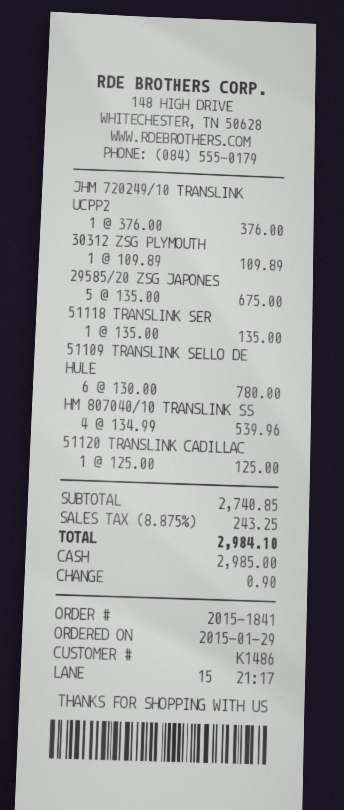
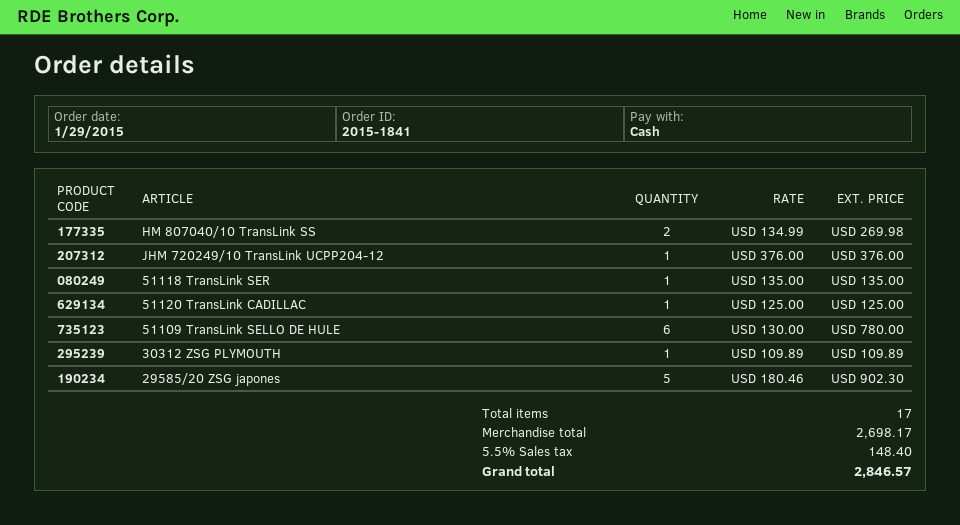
29585/20 ZSG JAPONES: 5 x 135.00 = 675.00 -> 5 x 180.46 = 902.30
HM 807040/10 TRANSLINK SS: 4 x 134.99 = 539.96 -> 2 x 134.99 = 269.98
subtotal: 2740.85 -> 2698.17
tax: 8.875% = 243.25 -> 5.5% = 148.40
total: 2984.10 -> 2846.57

